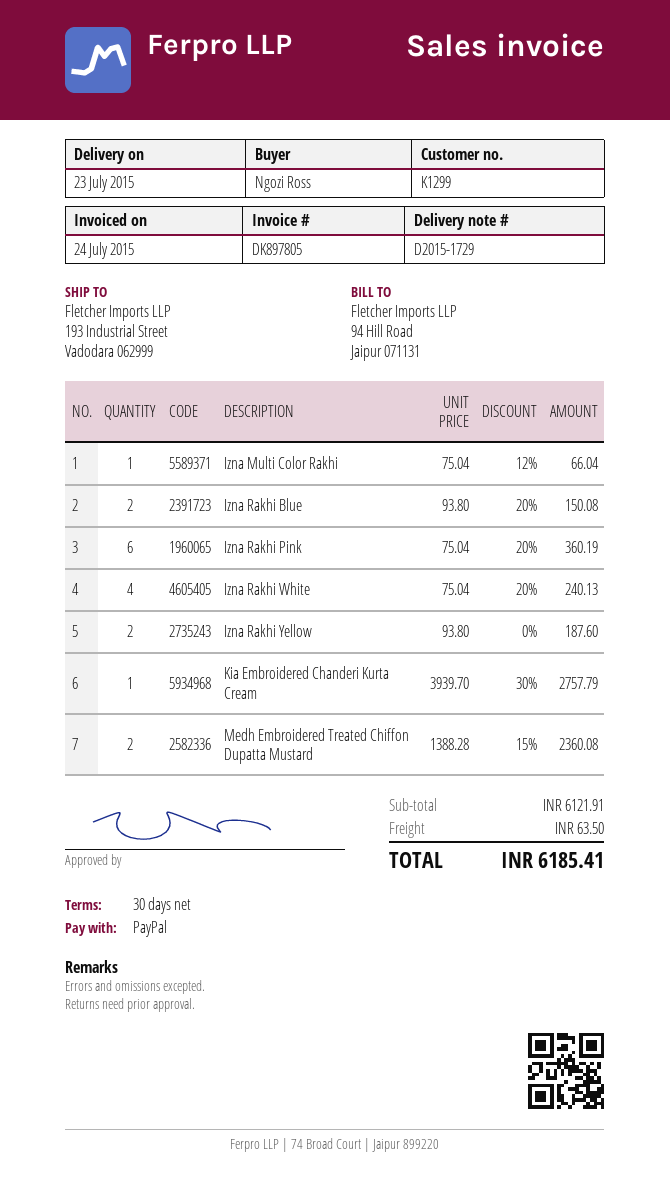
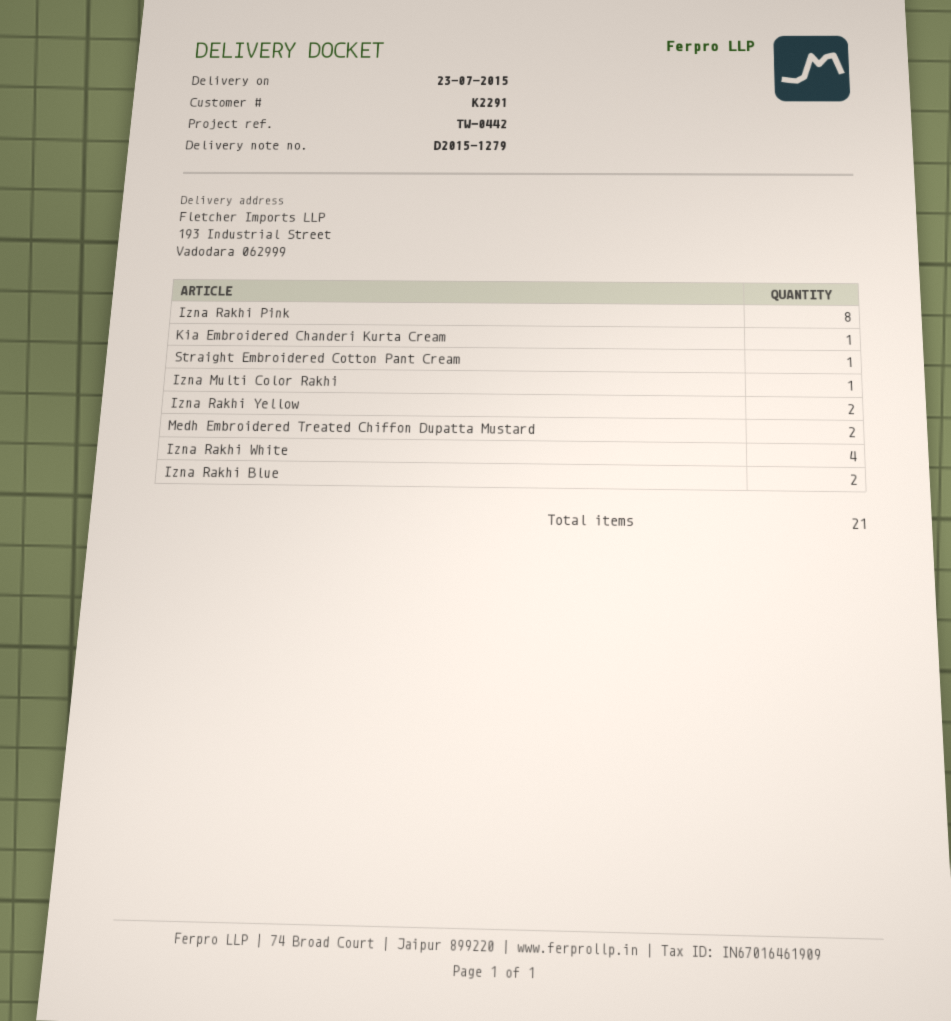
delivery note number: D2015-1729 -> D2015-1279
customer number: K1299 -> K2291
Izna Rakhi Pink: 6 -> 8
Straight Embroidered Cotton Pant Cream: none -> 1

